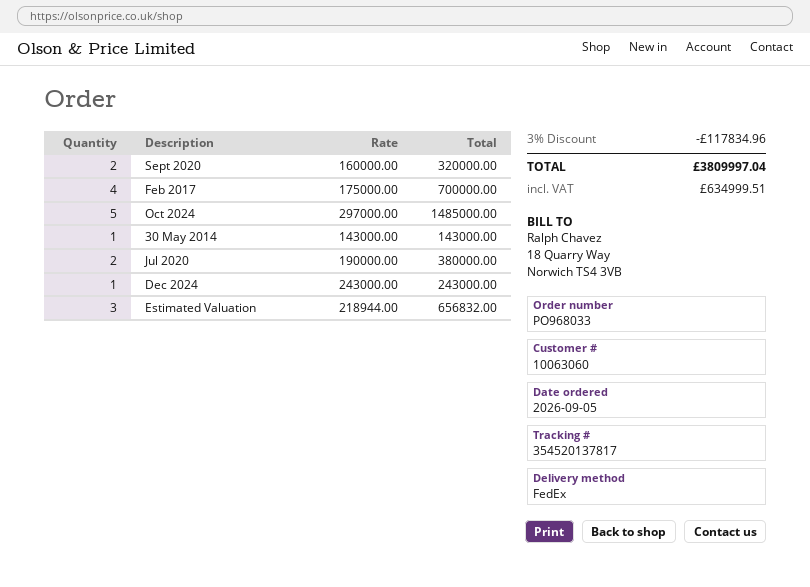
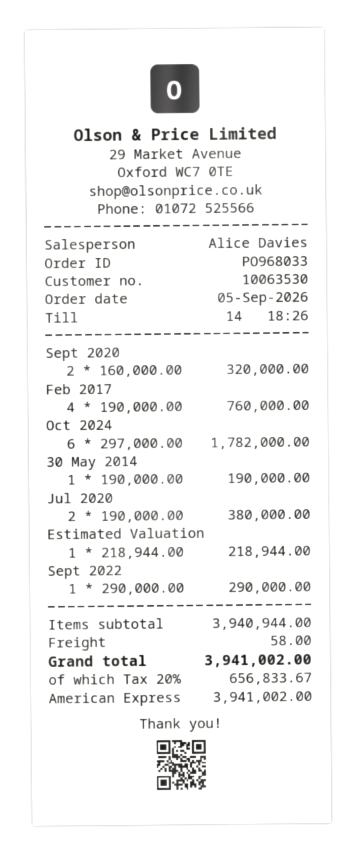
customer number: 10063060 -> 10063530
Feb 2017: 4 x 175000.00 = 700000.00 -> 4 x 190000.00 = 760000.00
Oct 2024: 5 x 297000.00 = 1485000.00 -> 6 x 297000.00 = 1782000.00
30 May 2014: 1 x 143000.00 = 143000.00 -> 1 x 190000.00 = 190000.00
Dec 2024: 1 x 243000.00 = 243000.00 -> none
Estimated Valuation: 3 x 218944.00 = 656832.00 -> 1 x 218944.00 = 218944.00
Sept 2022: none -> 1 x 290000.00 = 290000.00
discount: 3% = 117834.96 -> none
shipping: none -> 58.00
tax: 634999.51 -> 656833.67
total: 3809997.04 -> 3941002.00

